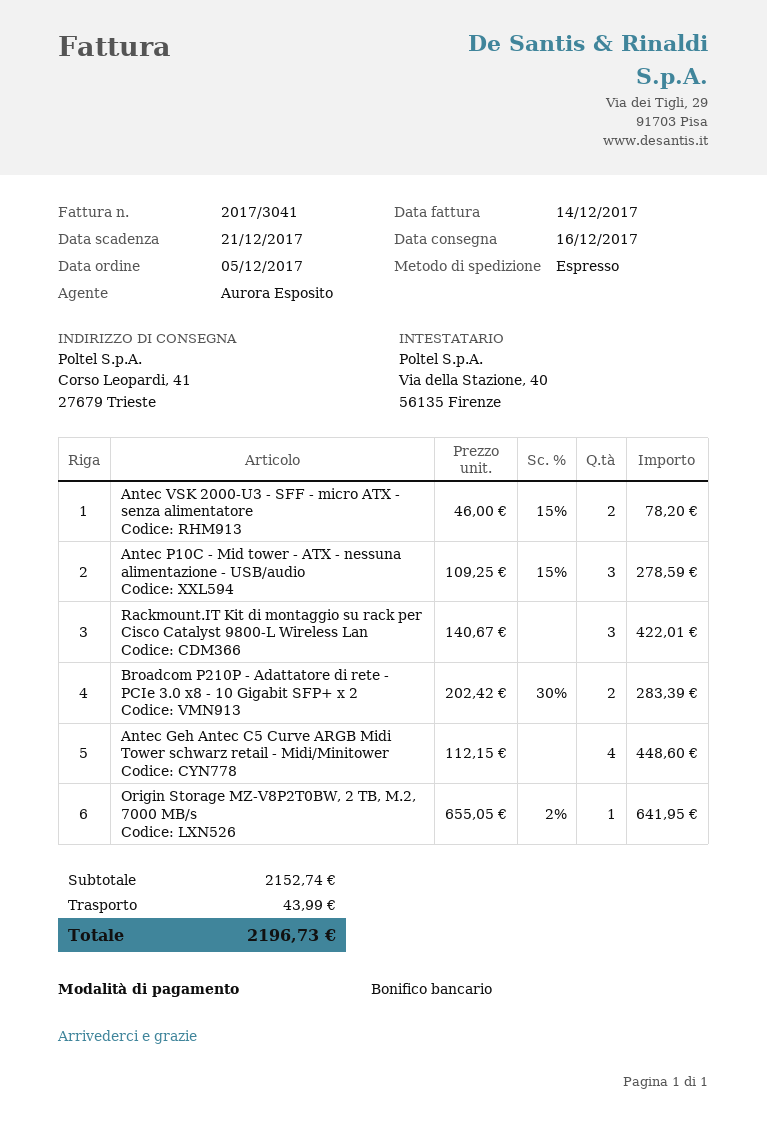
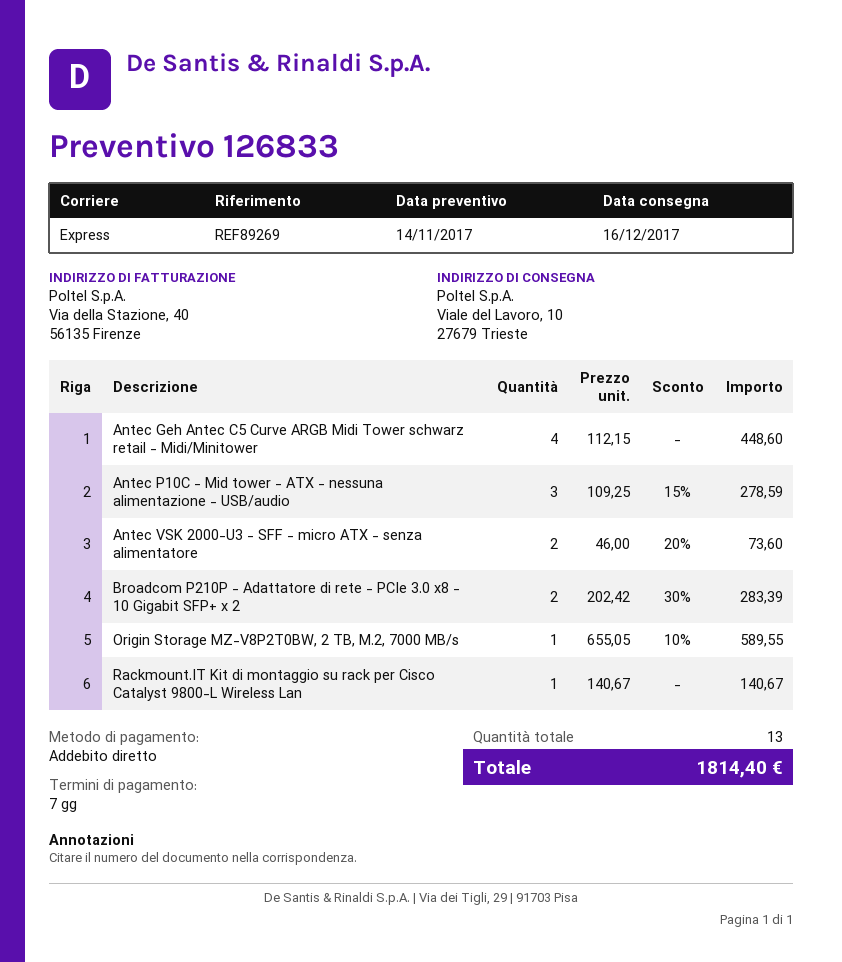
payment method: bank transfer -> direct debit
ship to: Corso Leopardi, 41, 27679 Trieste -> Viale del Lavoro, 10, 27679 Trieste
Antec VSK 2000-U3 - SFF - micro ATX - senza alimentatore: 2 x 46.00 - 15% = 78.20 -> 2 x 46.00 - 20% = 73.60
Rackmount.IT Kit di montaggio su rack per Cisco Catalyst 9800-L Wireless Lan: 3 x 140.67 = 422.01 -> 1 x 140.67 = 140.67
Origin Storage MZ-V8P2T0BW, 2 TB, M.2, 7000 MB/s: 1 x 655.05 - 2% = 641.95 -> 1 x 655.05 - 10% = 589.55
shipping: 43.99 -> none
total: 2196.73 -> 1814.40

